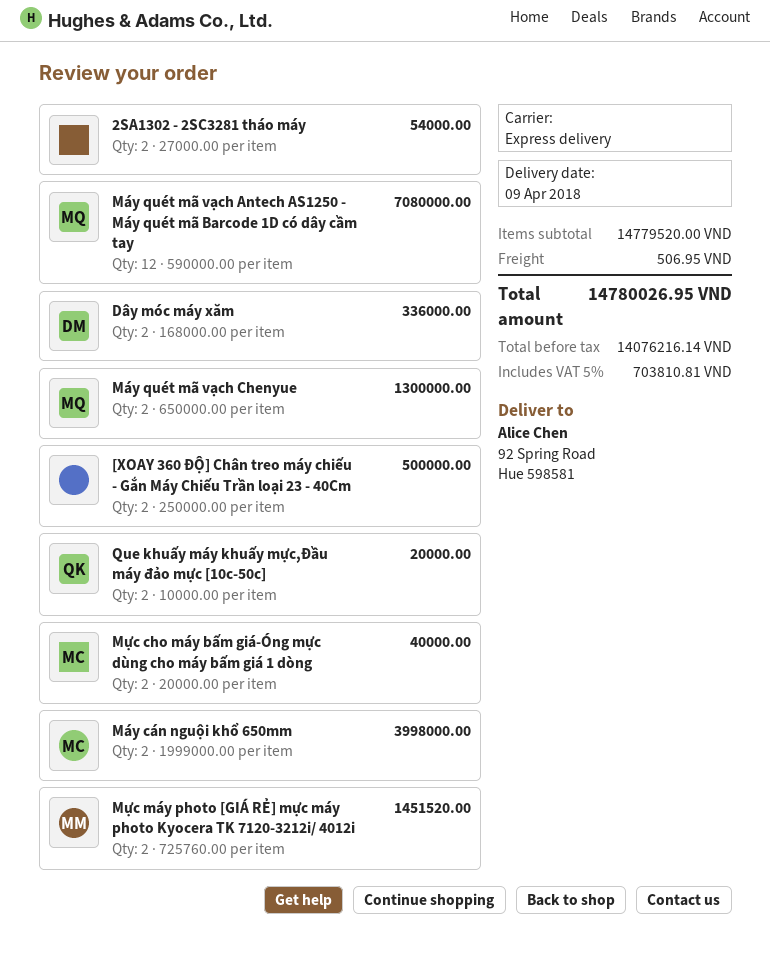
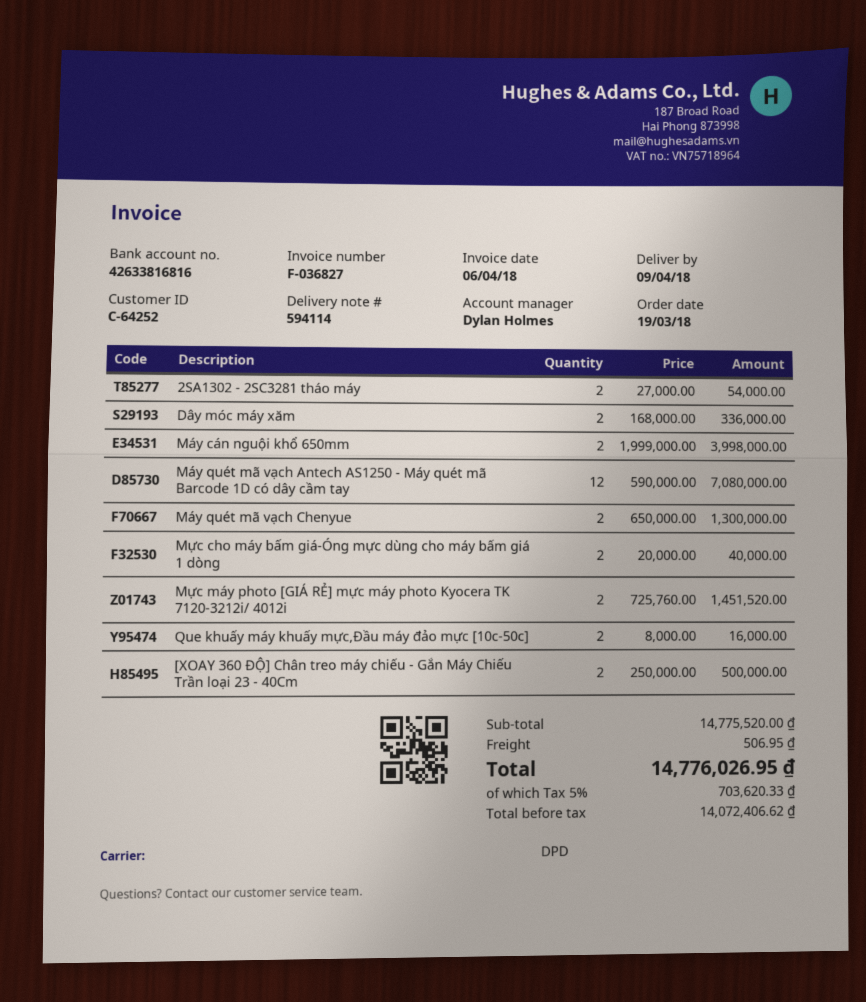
shipping method: express -> DPD
Que khuấy máy khuấy mực,Đầu máy đảo mực [10c-50c]: 2 x 10000.00 = 20000.00 -> 2 x 8000.00 = 16000.00
subtotal: 14779520.00 -> 14775520.00
net: 14076216.14 -> 14072406.62
tax: 5% = 703810.81 -> 5% = 703620.33
total: 14780026.95 -> 14776026.95

